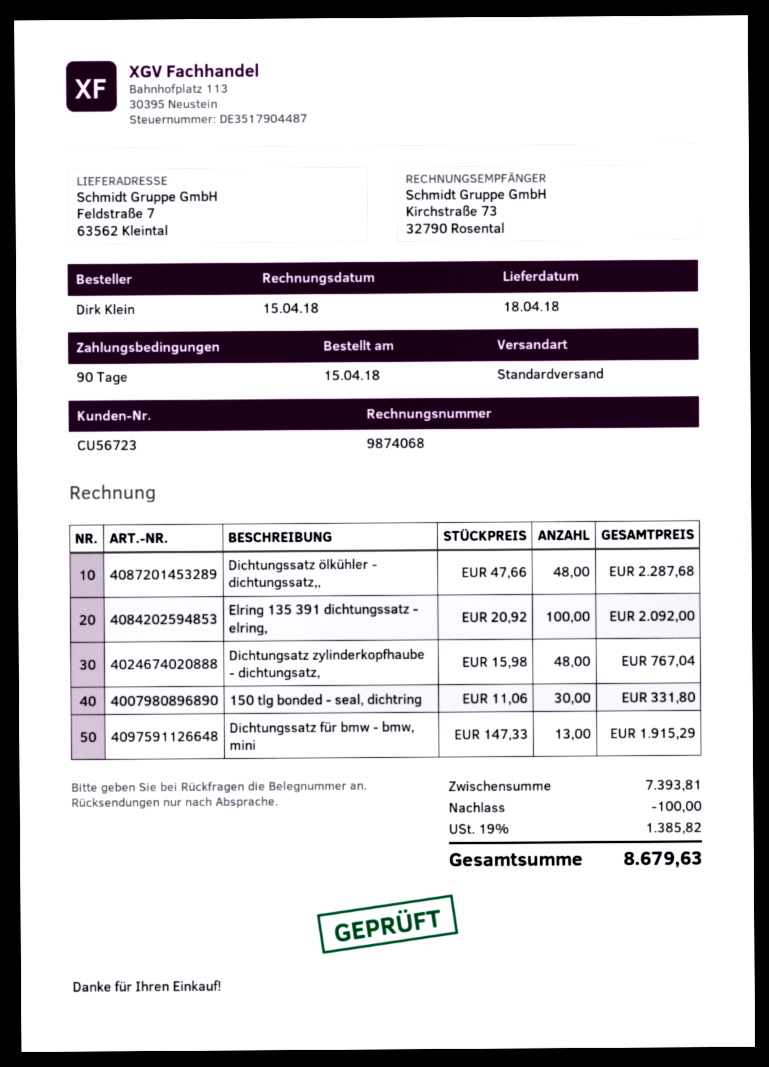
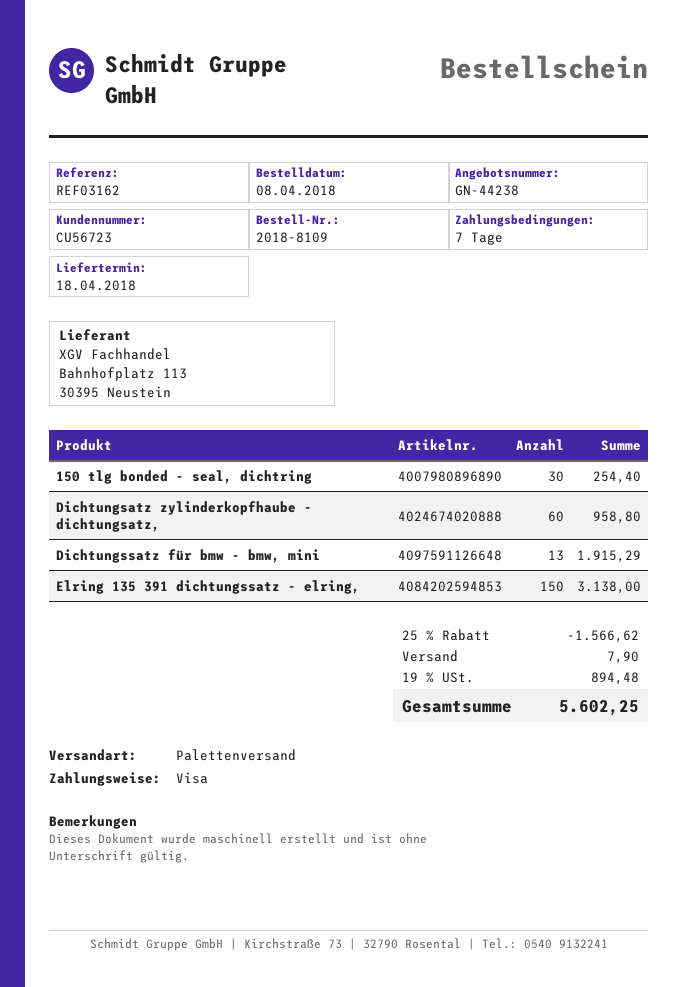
order date: 2018-04-15 -> 2018-04-08
payment terms: 90 days -> 7 days
shipping method: standard -> pallet freight
Dichtungssatz ölkühler - dichtungssatz,,: 48 for 2287.68 -> none
Elring 135 391 dichtungssatz - elring,: 100 for 2092.00 -> 150 for 3138.00
Dichtungsatz zylinderkopfhaube - dichtungsatz,: 48 for 767.04 -> 60 for 958.80
150 tlg bonded - seal, dichtring: 30 for 331.80 -> 30 for 254.40
discount: 100.00 -> 1566.62
shipping: none -> 7.90
tax: 19% = 1385.82 -> 19% = 894.48
total: 8679.63 -> 5602.25

